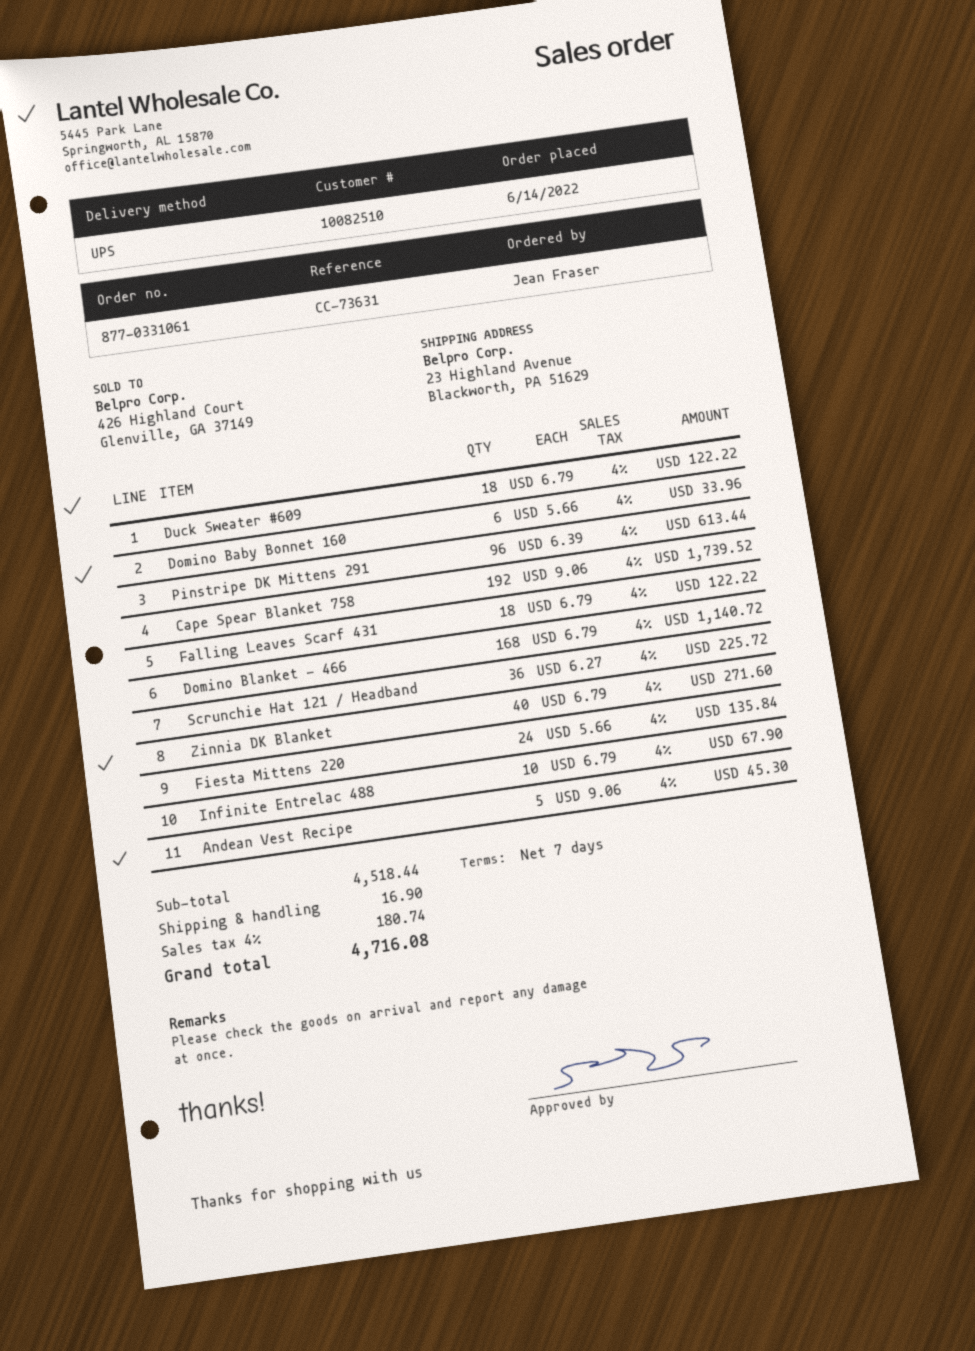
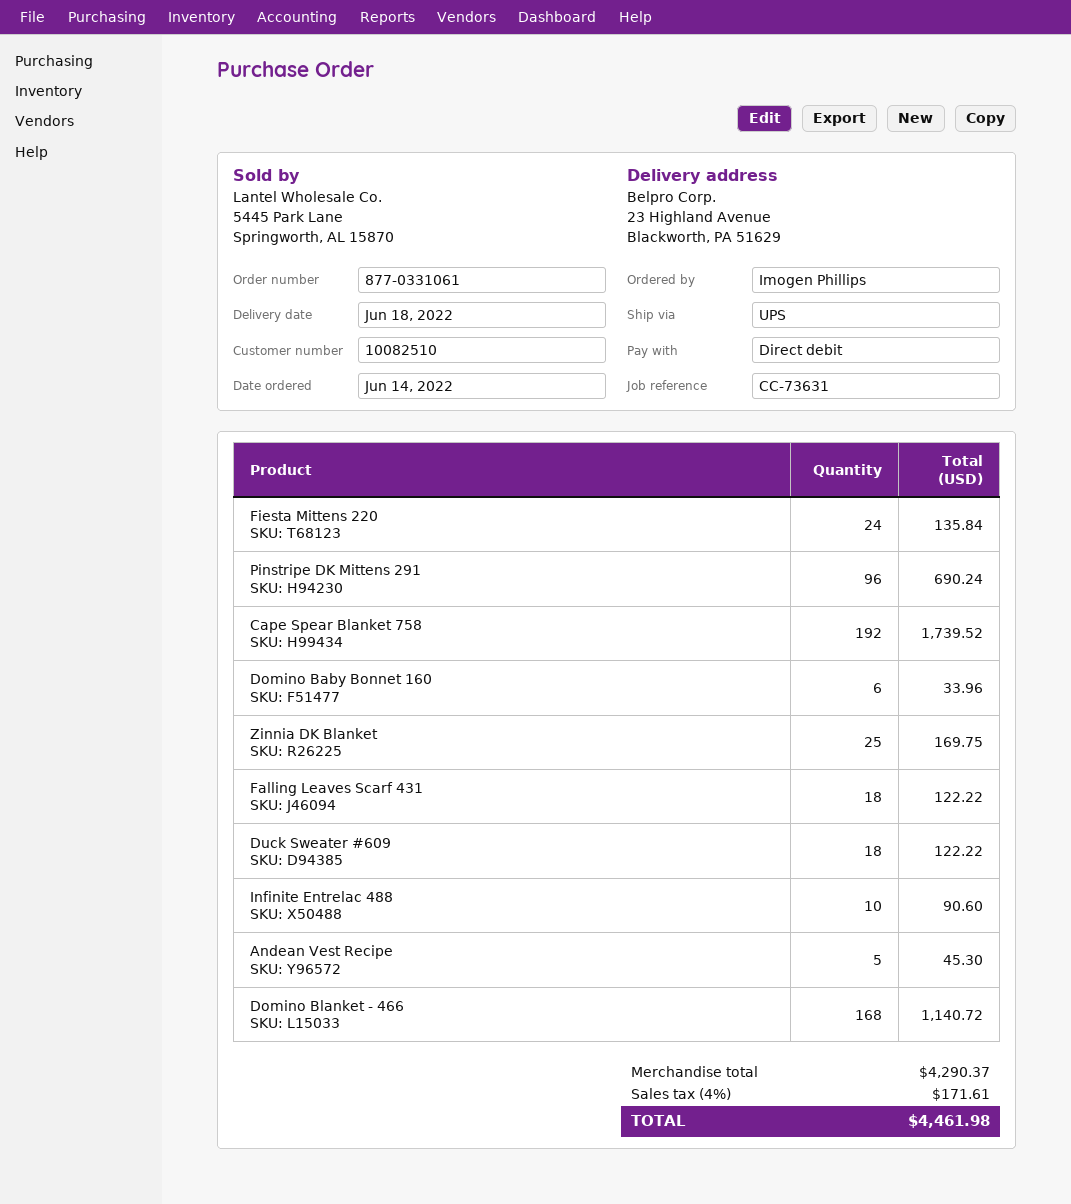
ordered by: Jean Fraser -> Imogen Phillips
Pinstripe DK Mittens 291: 96 for 613.44 -> 96 for 690.24
Scrunchie Hat 121 / Headband: 36 for 225.72 -> none
Zinnia DK Blanket: 40 for 271.60 -> 25 for 169.75
Infinite Entrelac 488: 10 for 67.90 -> 10 for 90.60
subtotal: 4518.44 -> 4290.37
shipping: 16.90 -> none
tax: 4% = 180.74 -> 4% = 171.61
total: 4716.08 -> 4461.98

